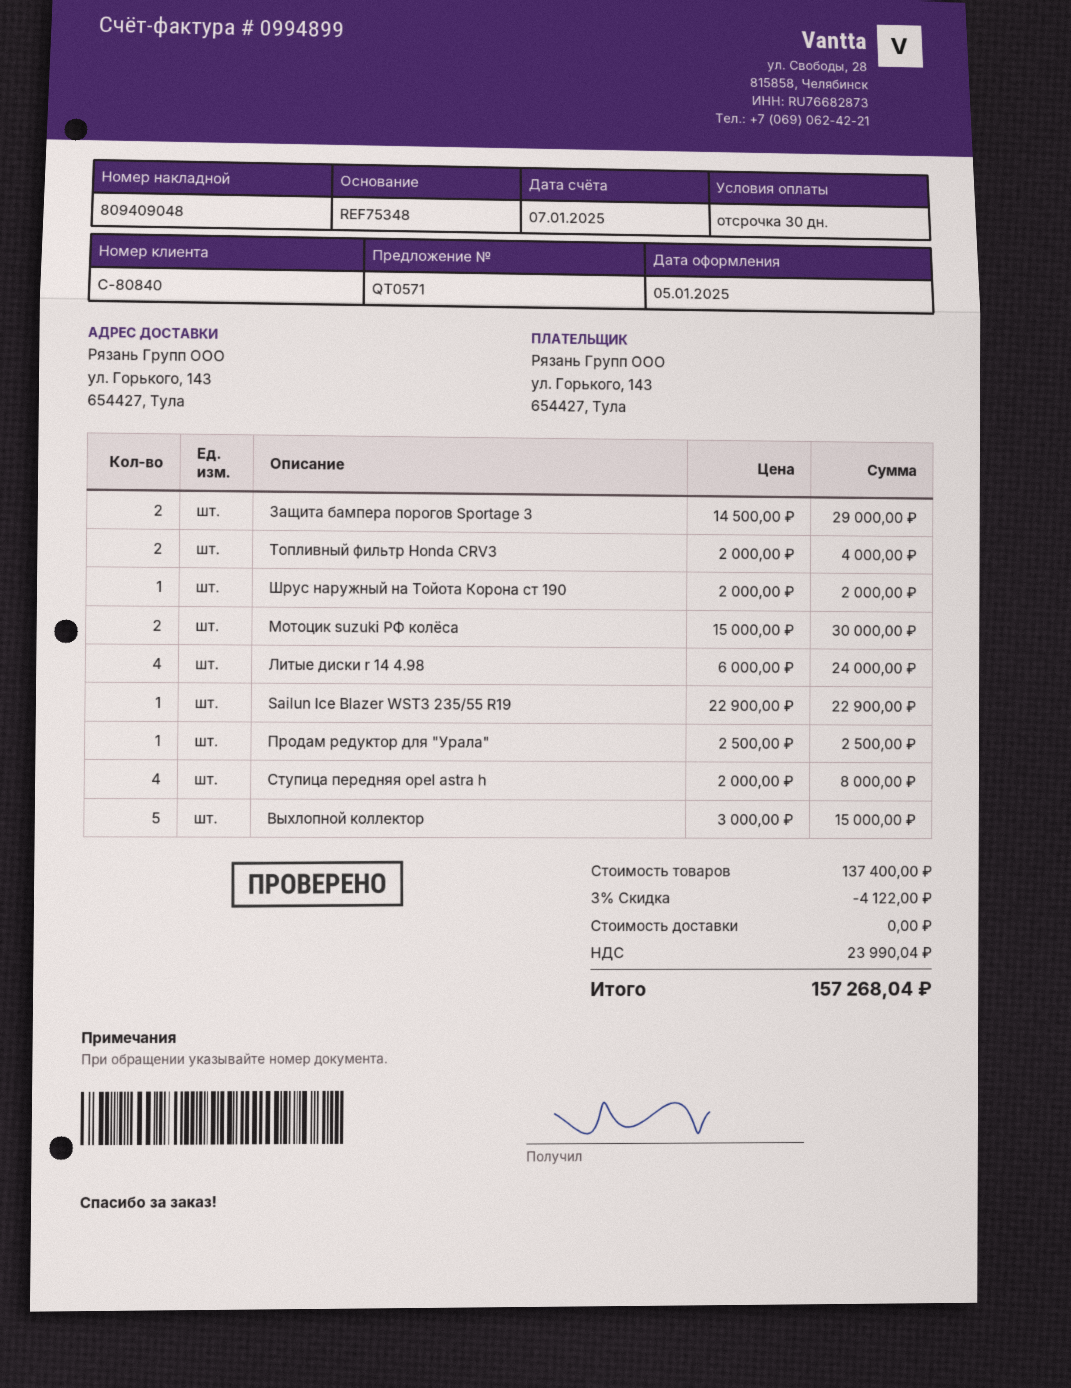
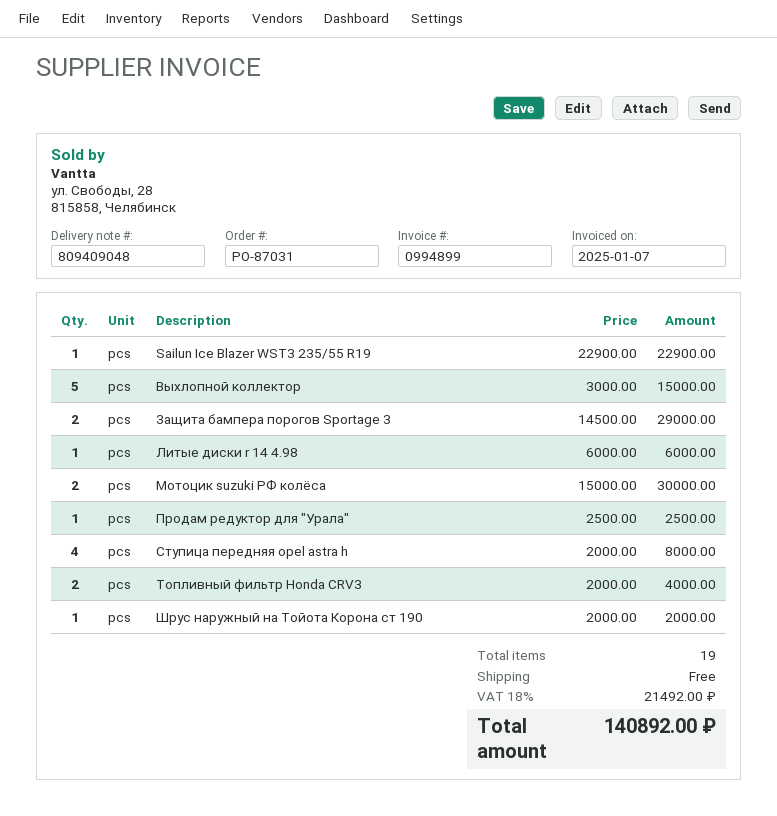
Литые диски r 14 4.98: 4 x 6000.00 = 24000.00 -> 1 x 6000.00 = 6000.00
discount: 3% = 4122.00 -> none
tax: 23990.04 -> 21492.00
total: 157268.04 -> 140892.00

